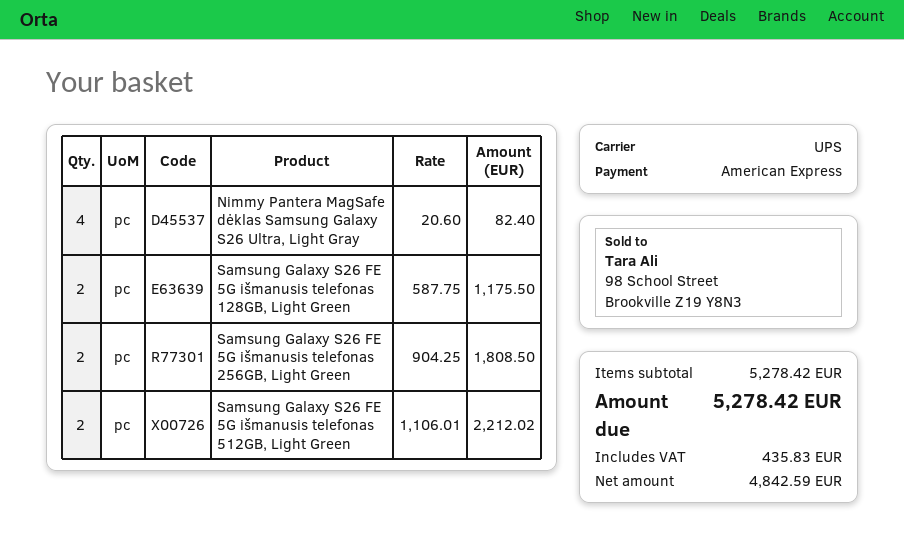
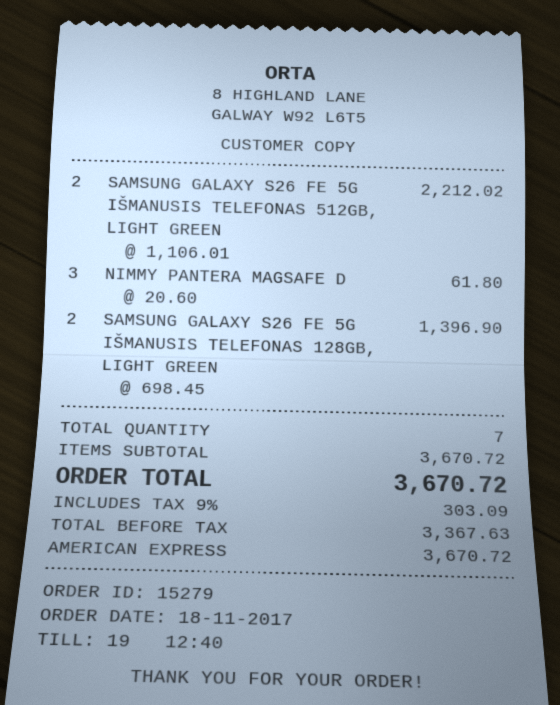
Nimmy Pantera MagSafe dėklas Samsung Galaxy S26 Ultra, Light Gray: 4 x 20.60 = 82.40 -> 3 x 20.60 = 61.80
Samsung Galaxy S26 FE 5G išmanusis telefonas 128GB, Light Green: 2 x 587.75 = 1175.50 -> 2 x 698.45 = 1396.90
Samsung Galaxy S26 FE 5G išmanusis telefonas 256GB, Light Green: 2 x 904.25 = 1808.50 -> none
subtotal: 5278.42 -> 3670.72
net: 4842.59 -> 3367.63
tax: 435.83 -> 303.09
total: 5278.42 -> 3670.72

